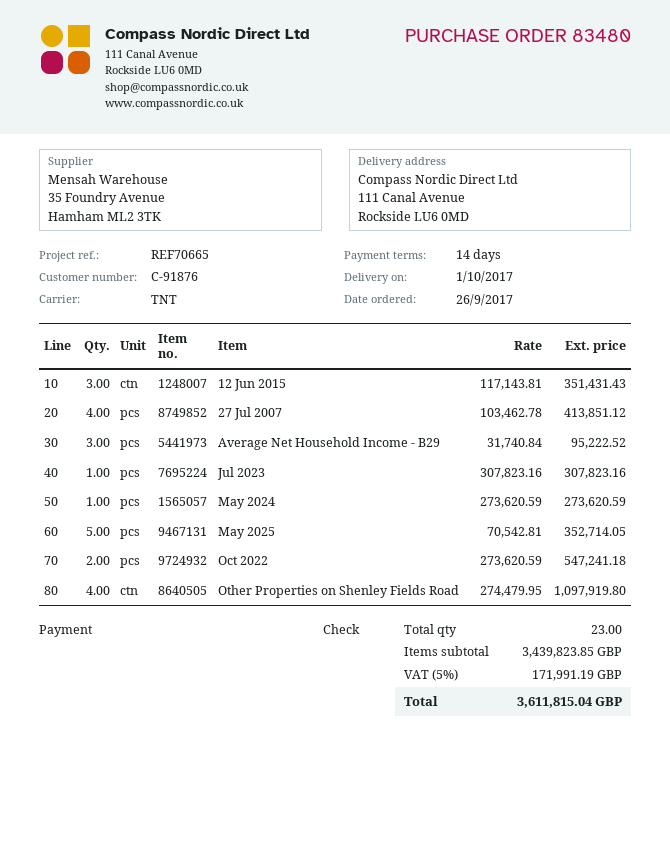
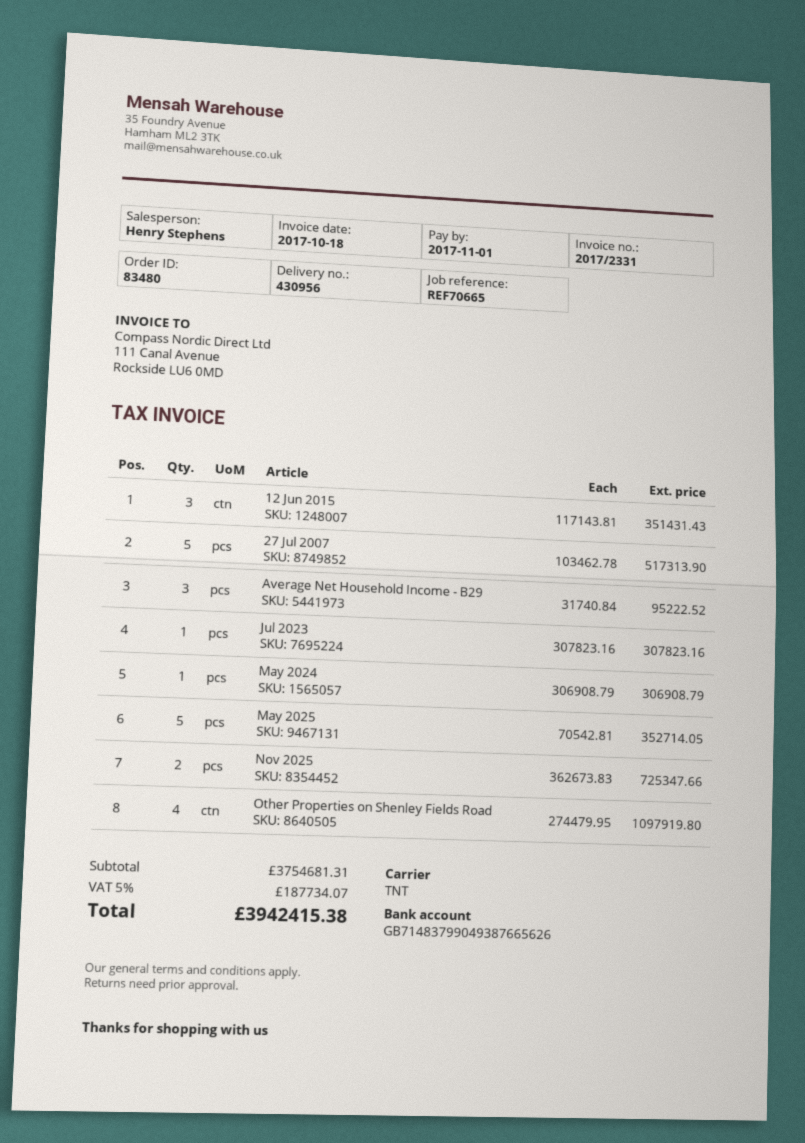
27 Jul 2007: 4 x 103462.78 = 413851.12 -> 5 x 103462.78 = 517313.90
May 2024: 1 x 273620.59 = 273620.59 -> 1 x 306908.79 = 306908.79
Oct 2022: 2 x 273620.59 = 547241.18 -> none
Nov 2025: none -> 2 x 362673.83 = 725347.66
subtotal: 3439823.85 -> 3754681.31
tax: 5% = 171991.19 -> 5% = 187734.07
total: 3611815.04 -> 3942415.38

